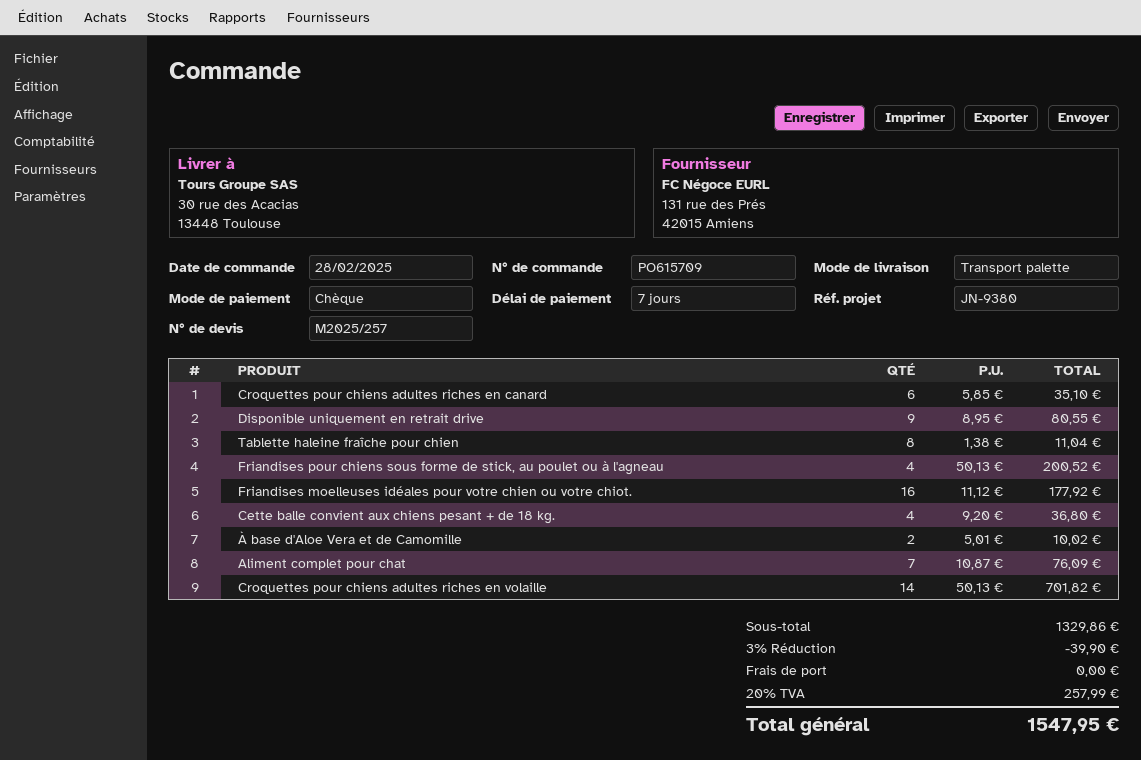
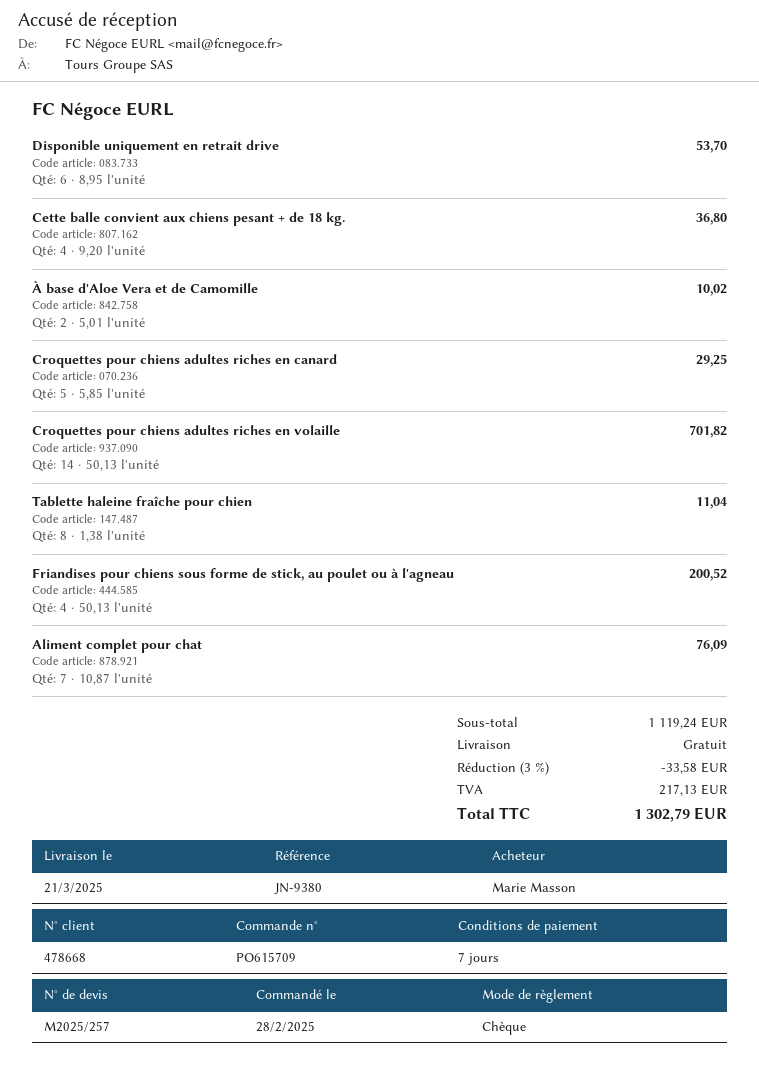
Croquettes pour chiens adultes riches en canard: 6 x 5.85 = 35.10 -> 5 x 5.85 = 29.25
Disponible uniquement en retrait drive: 9 x 8.95 = 80.55 -> 6 x 8.95 = 53.70
Friandises moelleuses idéales pour votre chien ou votre chiot.: 16 x 11.12 = 177.92 -> none
subtotal: 1329.86 -> 1119.24
discount: 3% = 39.90 -> 3% = 33.58
tax: 257.99 -> 217.13
total: 1547.95 -> 1302.79

